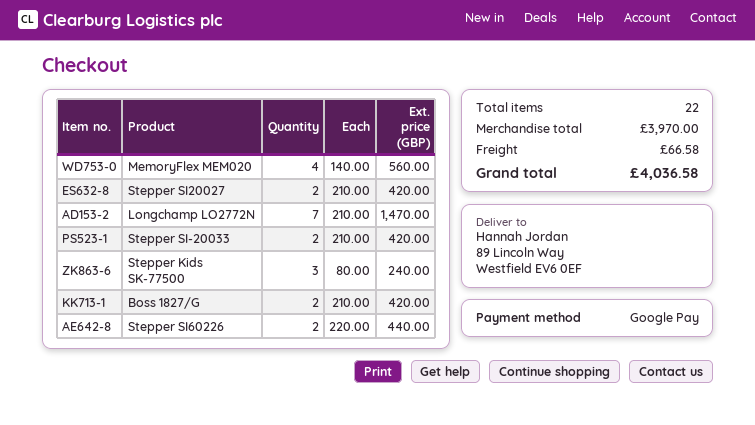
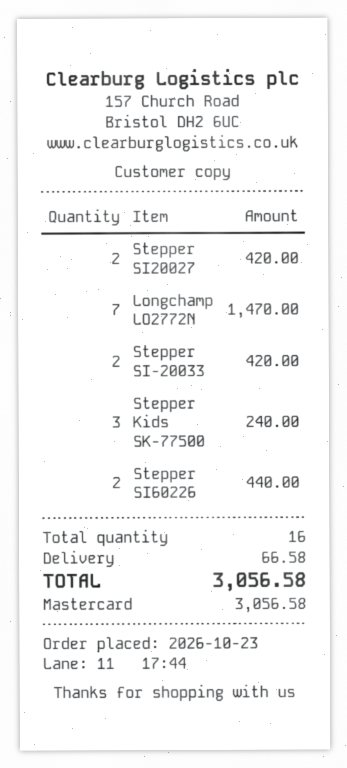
payment method: Google Pay -> Mastercard
MemoryFlex MEM020: 4 for 560.00 -> none
Boss 1827/G: 2 for 420.00 -> none
total quantity: 22 -> 16
total: 4036.58 -> 3056.58

